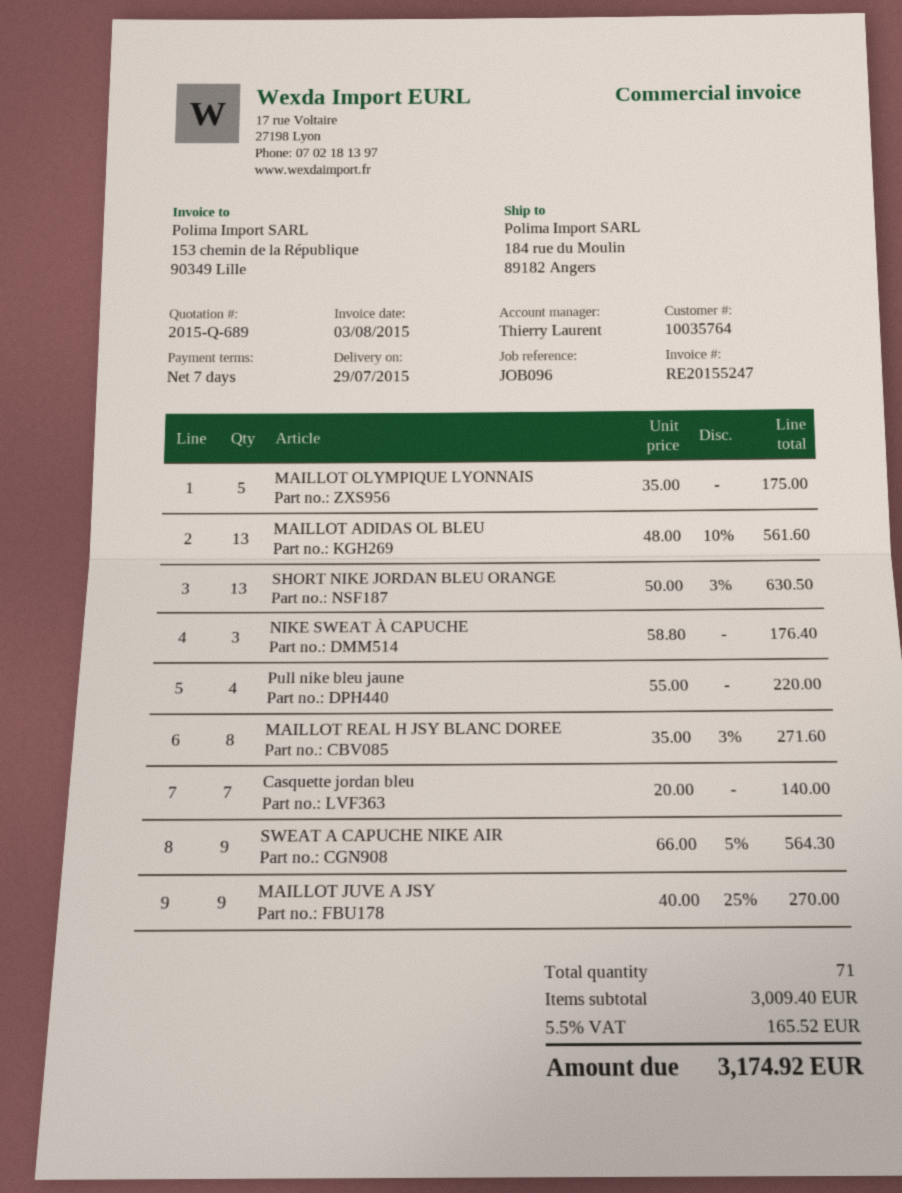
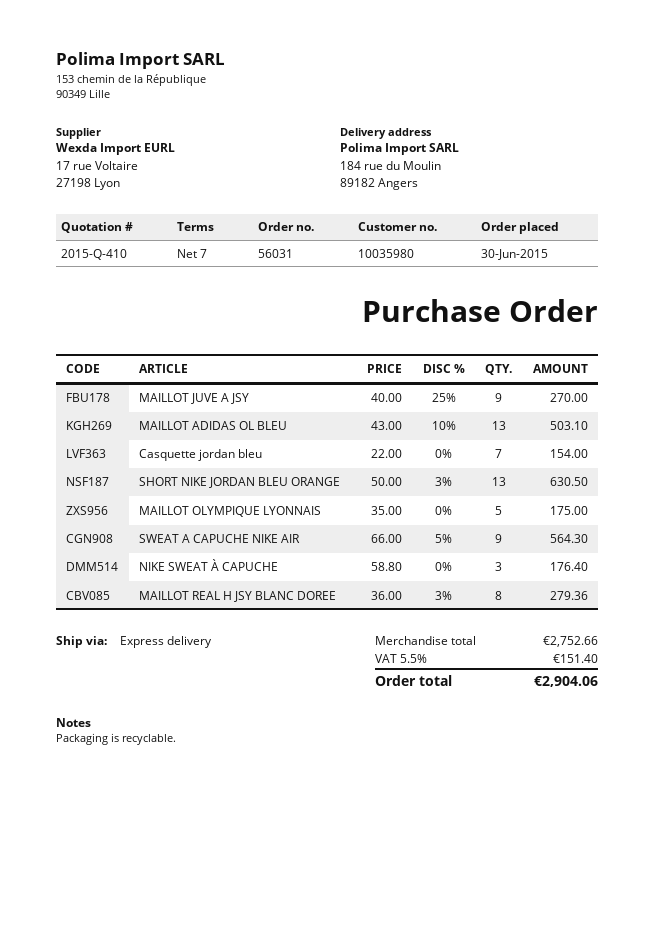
quote number: 2015-Q-689 -> 2015-Q-410
customer number: 10035764 -> 10035980
MAILLOT ADIDAS OL BLEU: 13 x 48.00 - 10% = 561.60 -> 13 x 43.00 - 10% = 503.10
Pull nike bleu jaune: 4 x 55.00 = 220.00 -> none
MAILLOT REAL H JSY BLANC DOREE: 8 x 35.00 - 3% = 271.60 -> 8 x 36.00 - 3% = 279.36
Casquette jordan bleu: 7 x 20.00 = 140.00 -> 7 x 22.00 = 154.00
subtotal: 3009.40 -> 2752.66
tax: 5.5% = 165.52 -> 5.5% = 151.40
total: 3174.92 -> 2904.06

